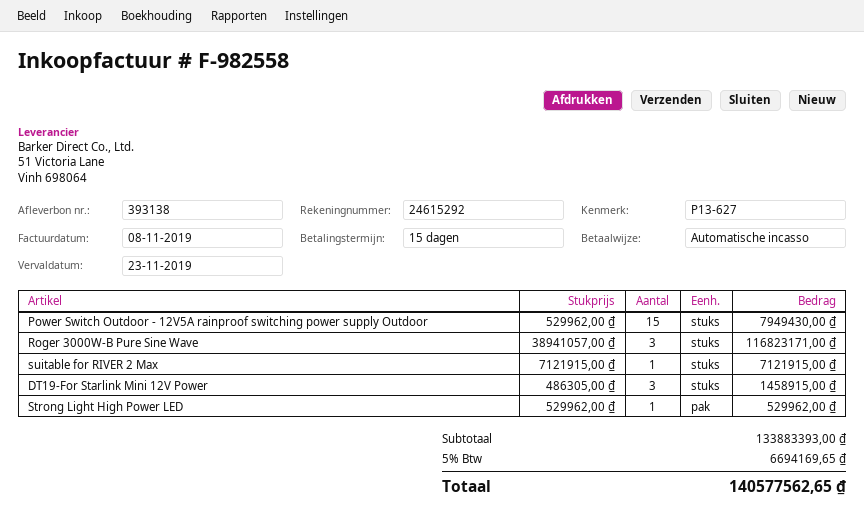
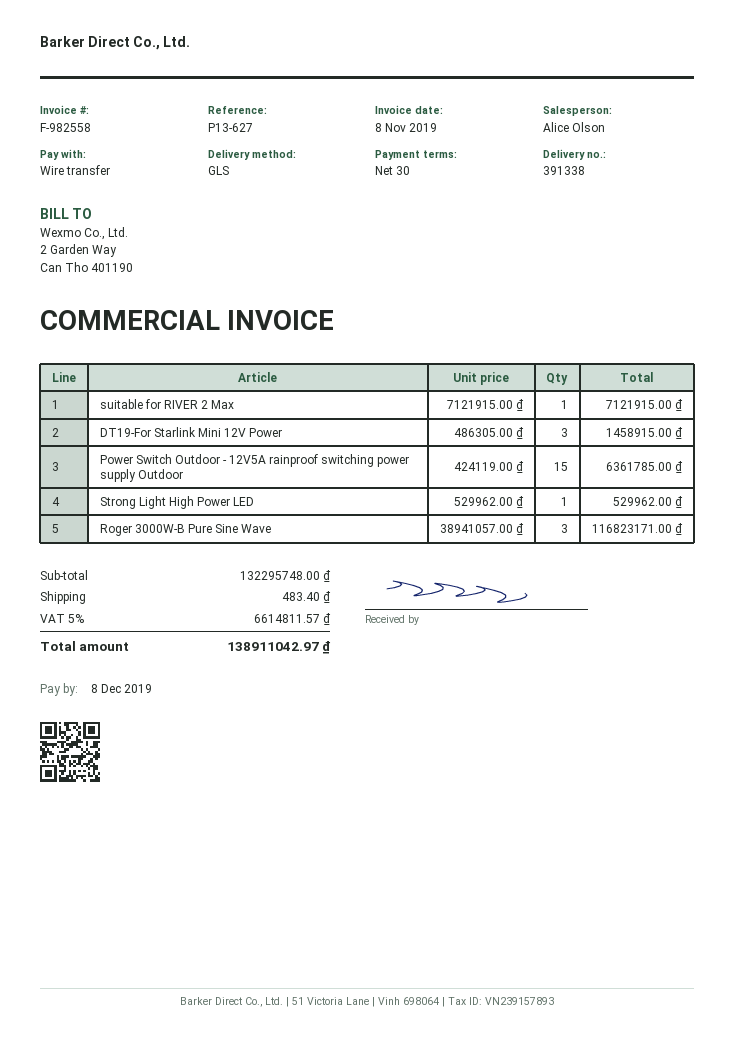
delivery note number: 393138 -> 391338
payment terms: 15 days -> 30 days
due date: 2019-11-23 -> 2019-12-08
payment method: direct debit -> bank transfer
Power Switch Outdoor - 12V5A rainproof switching power supply Outdoor: 15 x 529962.00 = 7949430.00 -> 15 x 424119.00 = 6361785.00
subtotal: 133883393.00 -> 132295748.00
shipping: none -> 483.40
tax: 5% = 6694169.65 -> 5% = 6614811.57
total: 140577562.65 -> 138911042.97

